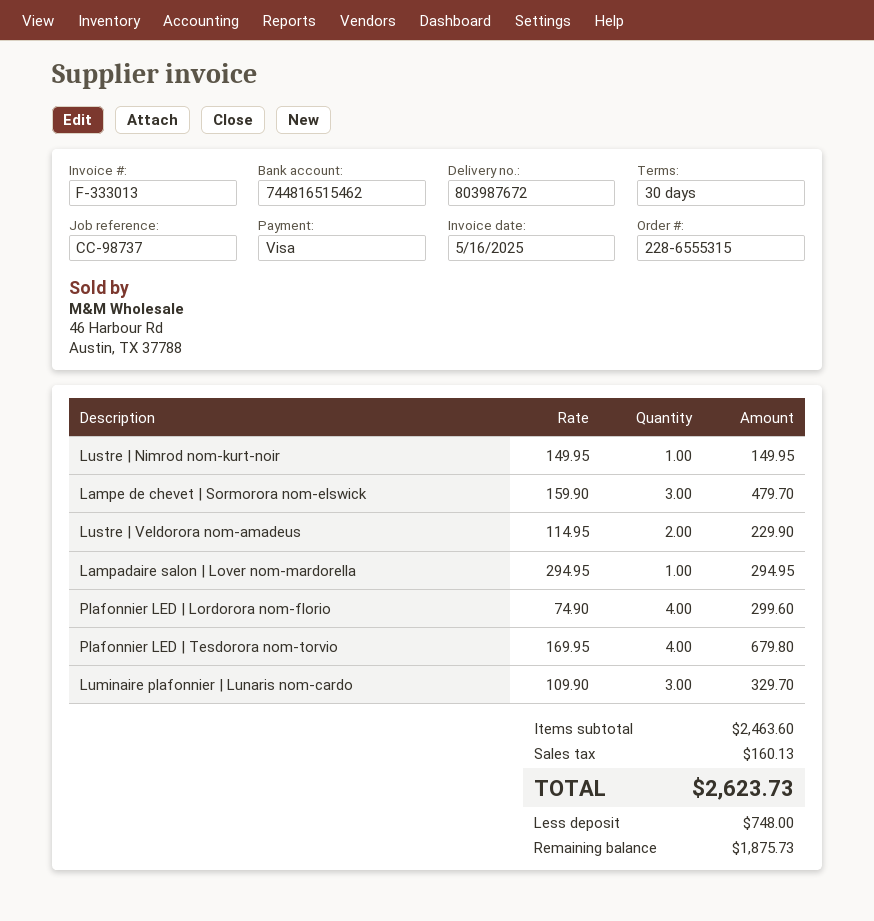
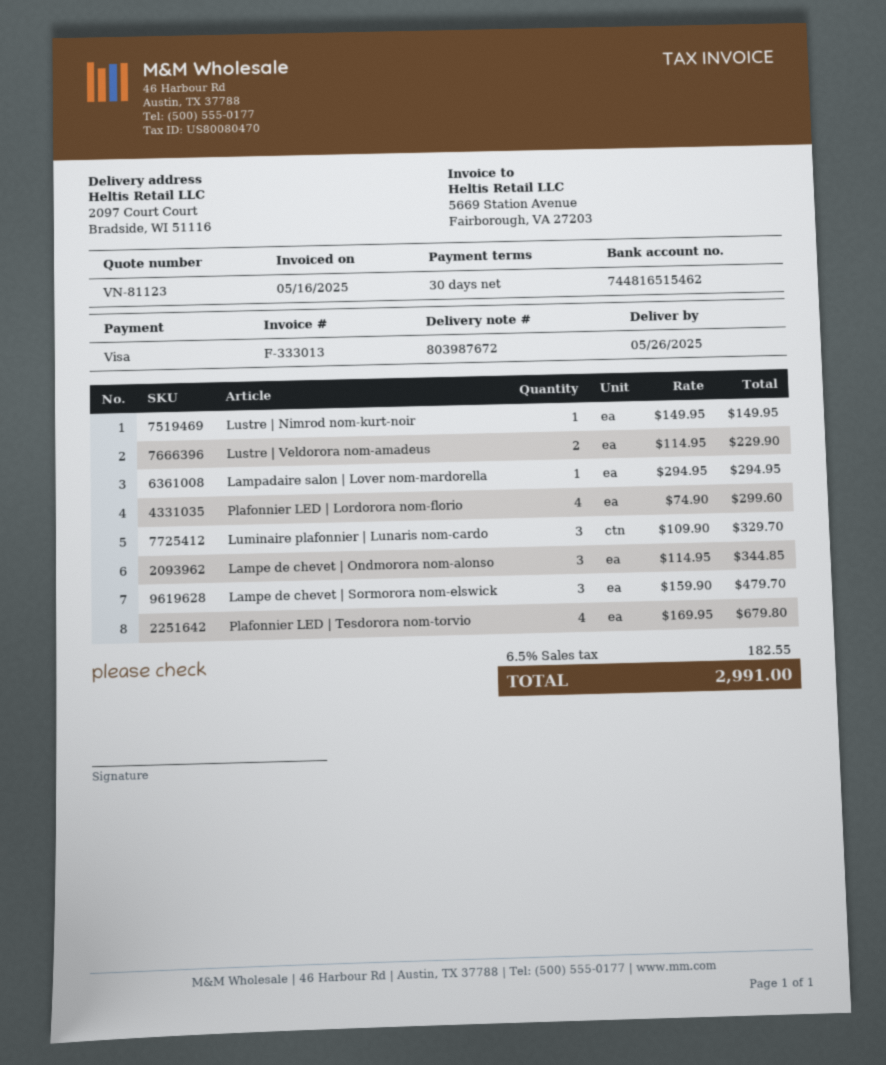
Lampe de chevet | Ondmorora nom-alonso: none -> 3 x 114.95 = 344.85
tax: 160.13 -> 182.55
total: 2623.73 -> 2991.00

